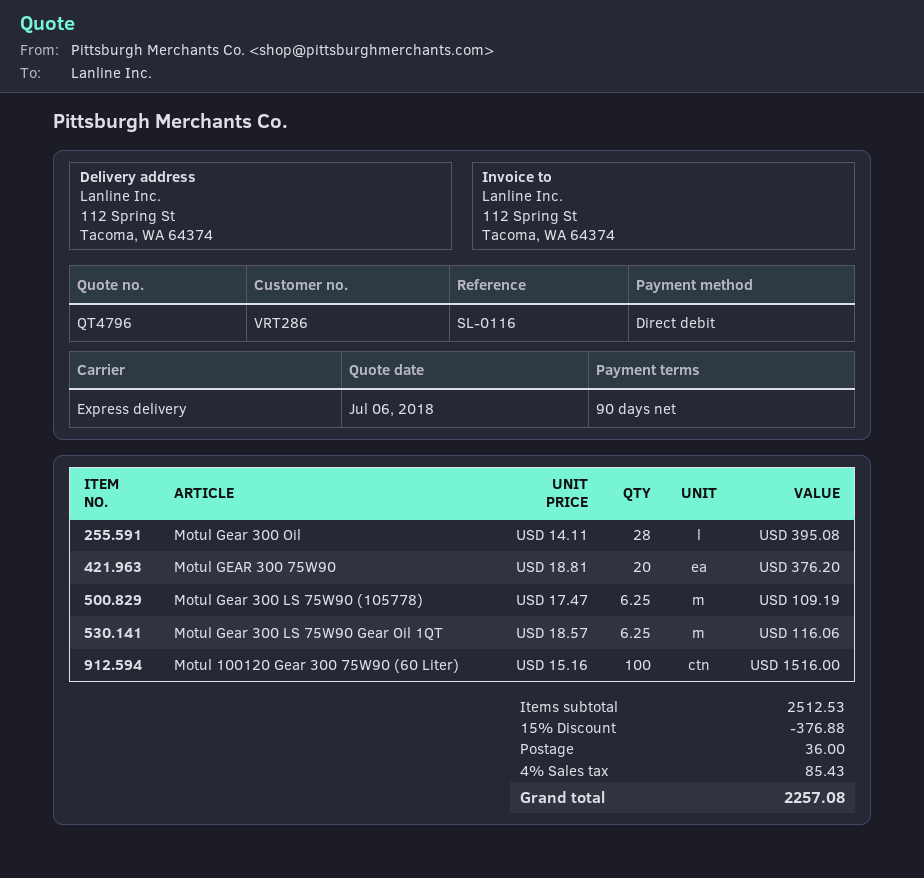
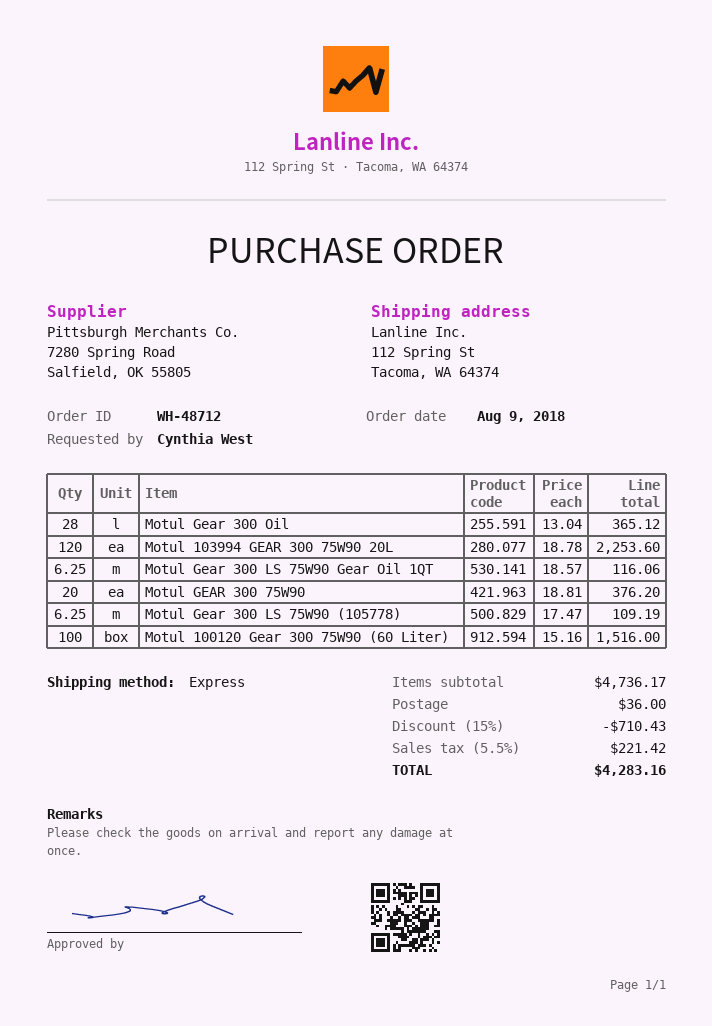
Motul Gear 300 Oil: 28 x 14.11 = 395.08 -> 28 x 13.04 = 365.12
Motul 103994 GEAR 300 75W90 20L: none -> 120 x 18.78 = 2253.60
subtotal: 2512.53 -> 4736.17
discount: 15% = 376.88 -> 15% = 710.43
tax: 4% = 85.43 -> 5.5% = 221.42
total: 2257.08 -> 4283.16

